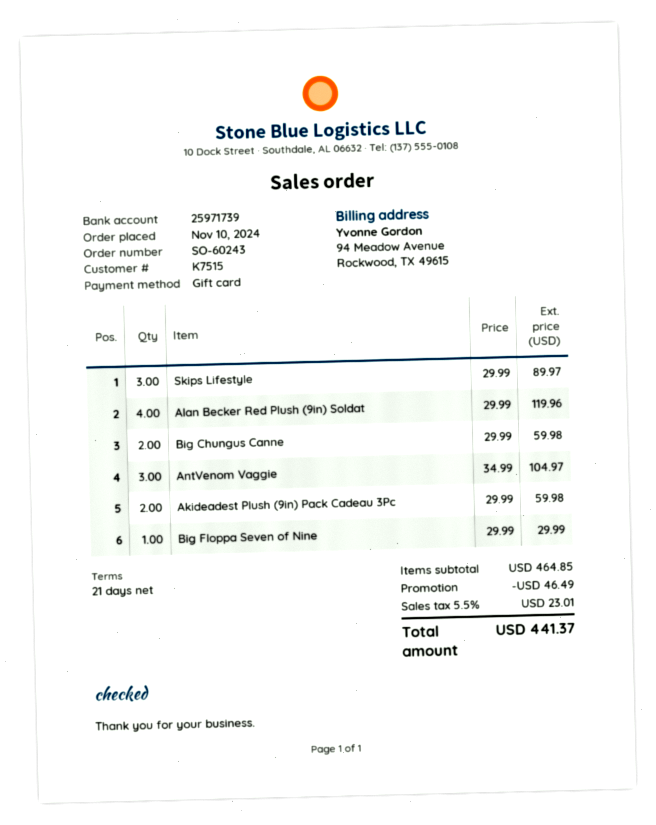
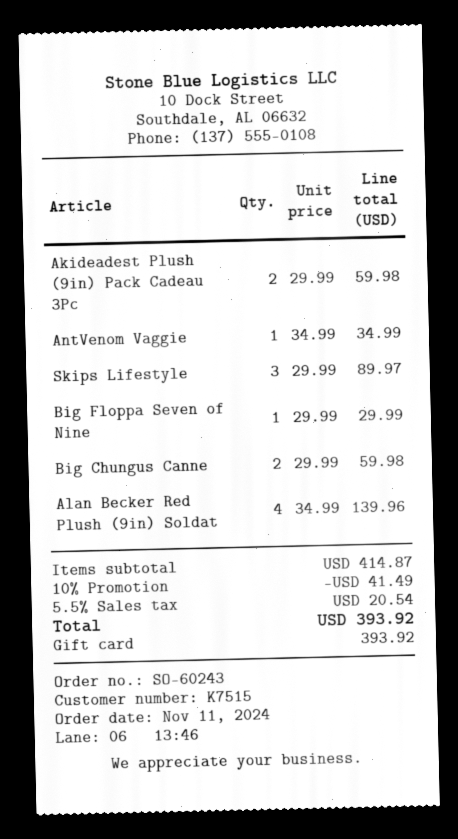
order date: 2024-11-10 -> 2024-11-11
Alan Becker Red Plush (9in) Soldat: 4 x 29.99 = 119.96 -> 4 x 34.99 = 139.96
AntVenom Vaggie: 3 x 34.99 = 104.97 -> 1 x 34.99 = 34.99
subtotal: 464.85 -> 414.87
discount: 46.49 -> 41.49
tax: 5.5% = 23.01 -> 5.5% = 20.54
total: 441.37 -> 393.92

